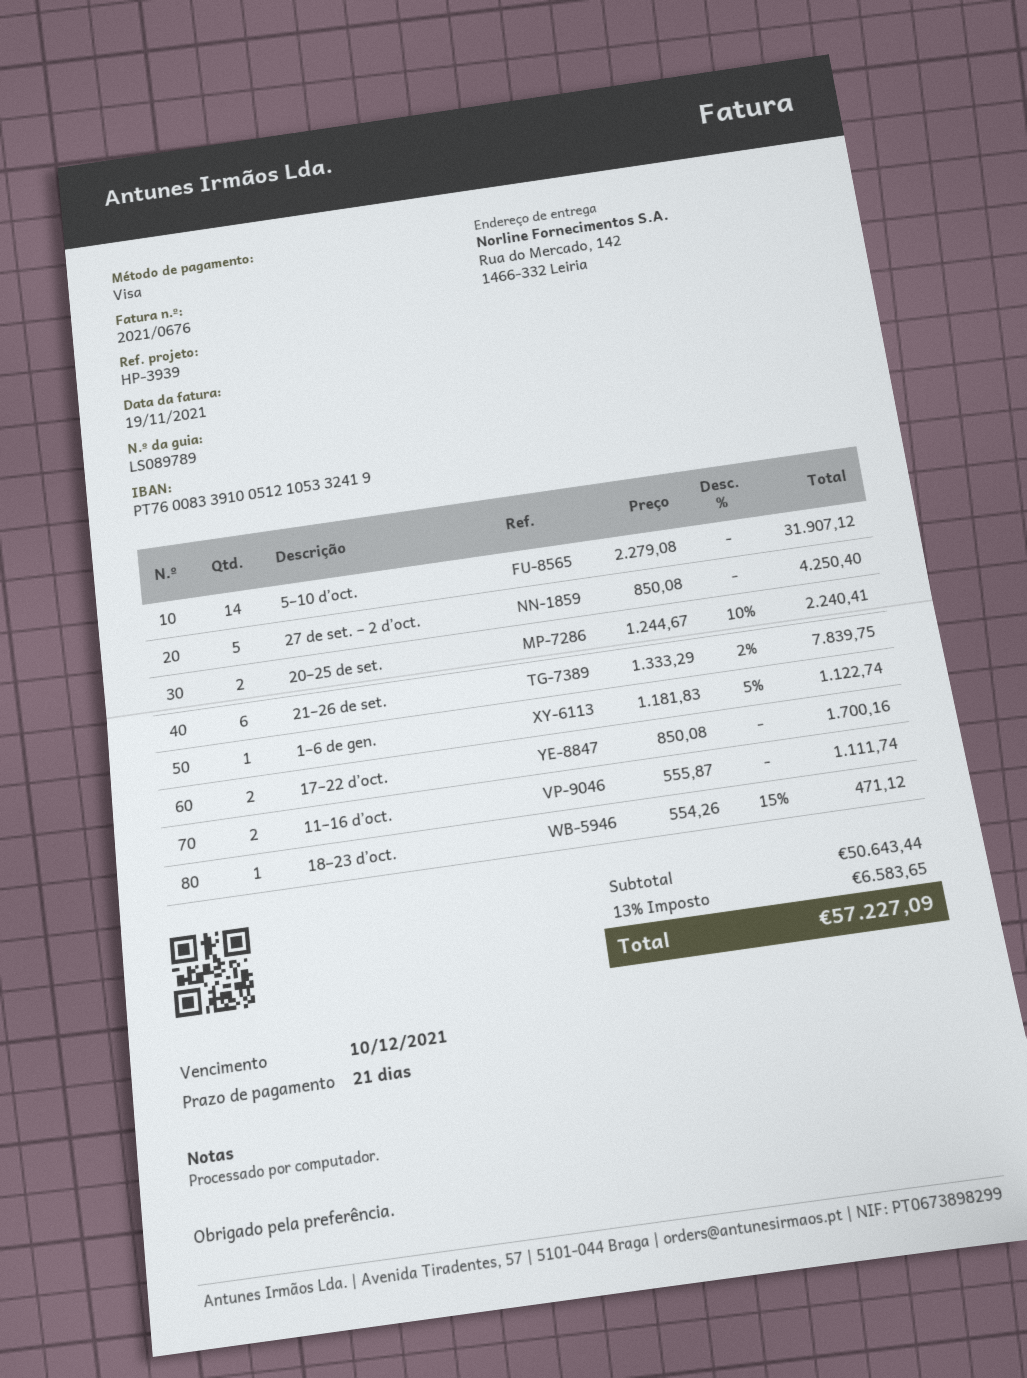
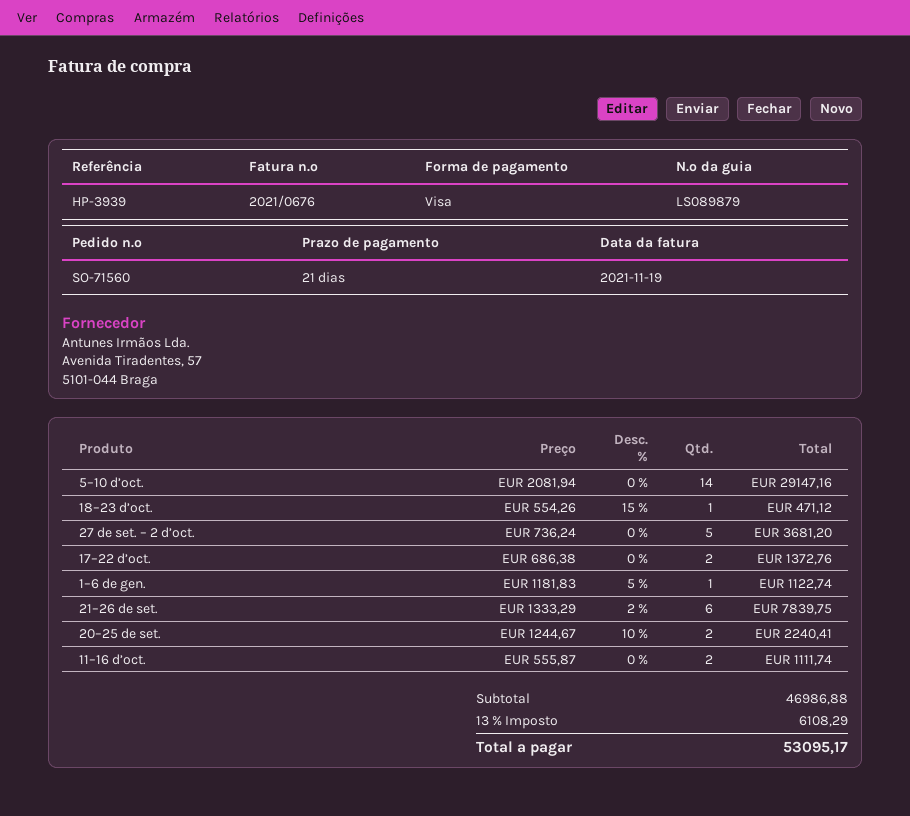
delivery note number: LS089789 -> LS089879
5–10 d’oct.: 14 x 2279.08 = 31907.12 -> 14 x 2081.94 = 29147.16
27 de set. – 2 d’oct.: 5 x 850.08 = 4250.40 -> 5 x 736.24 = 3681.20
17–22 d’oct.: 2 x 850.08 = 1700.16 -> 2 x 686.38 = 1372.76
subtotal: 50643.44 -> 46986.88
tax: 13% = 6583.65 -> 13% = 6108.29
total: 57227.09 -> 53095.17

